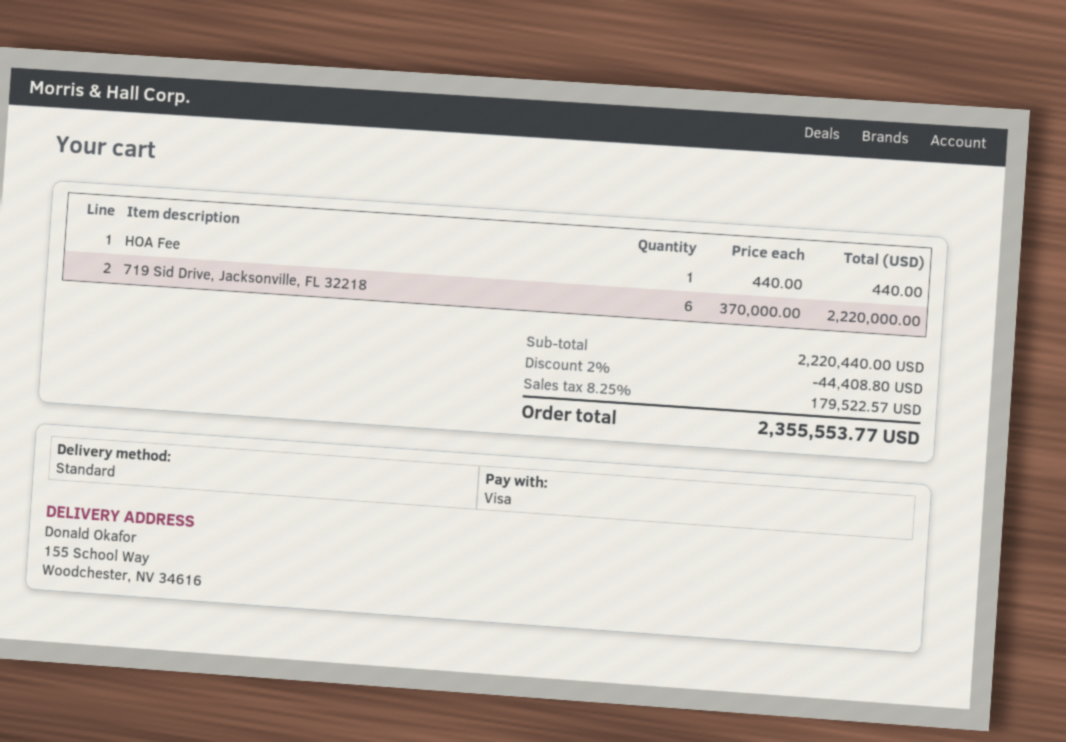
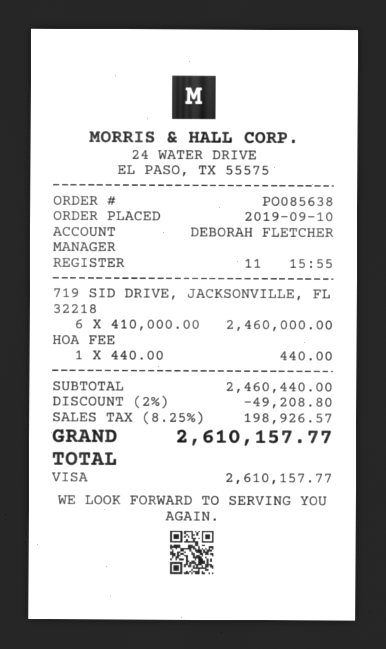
719 Sid Drive, Jacksonville, FL 32218: 6 x 370000.00 = 2220000.00 -> 6 x 410000.00 = 2460000.00
subtotal: 2220440.00 -> 2460440.00
discount: 2% = 44408.80 -> 2% = 49208.80
tax: 8.25% = 179522.57 -> 8.25% = 198926.57
total: 2355553.77 -> 2610157.77

